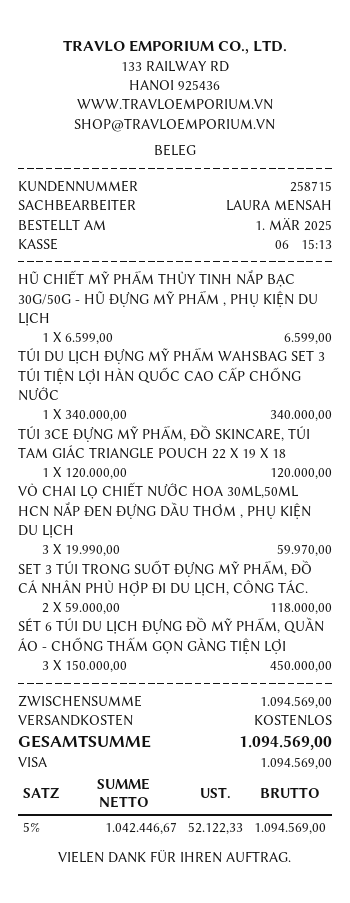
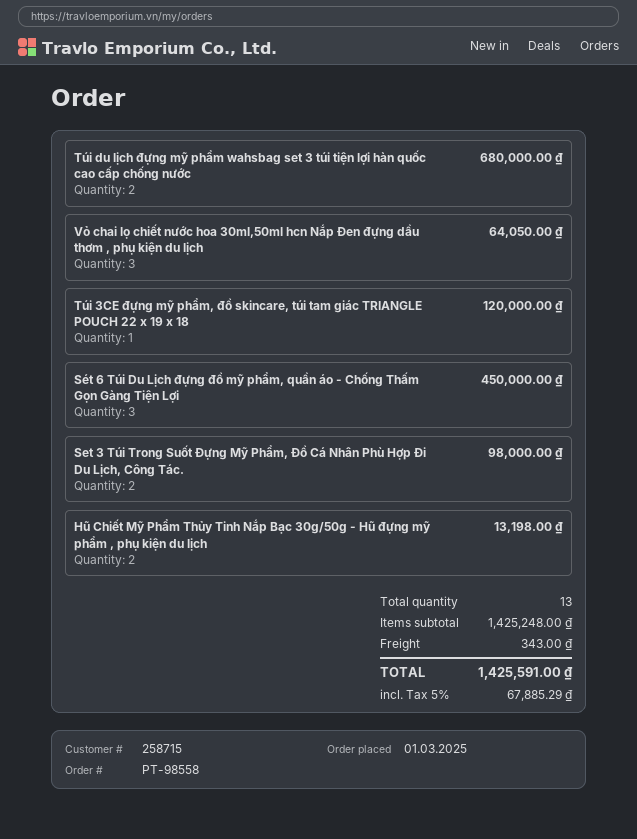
HŨ CHIẾT MỸ PHẨM THỦY TINH NẮP BẠC 30G/50G - HŨ ĐỰNG MỸ PHẨM , PHỤ KIỆN DU LỊCH: 1 for 6599.00 -> 2 for 13198.00
TÚI DU LỊCH ĐỰNG MỸ PHẨM WAHSBAG SET 3 TÚI TIỆN LỢI HÀN QUỐC CAO CẤP CHỐNG NƯỚC: 1 for 340000.00 -> 2 for 680000.00
VỎ CHAI LỌ CHIẾT NƯỚC HOA 30ML,50ML HCN NẮP ĐEN ĐỰNG DẦU THƠM , PHỤ KIỆN DU LỊCH: 3 for 59970.00 -> 3 for 64050.00
SET 3 TÚI TRONG SUỐT ĐỰNG MỸ PHẨM, ĐỒ CÁ NHÂN PHÙ HỢP ĐI DU LỊCH, CÔNG TÁC.: 2 for 118000.00 -> 2 for 98000.00
subtotal: 1094569.00 -> 1425248.00
shipping: 0.00 -> 343.00
tax: 5% = 52122.33 -> 5% = 67885.29
total: 1094569.00 -> 1425591.00

